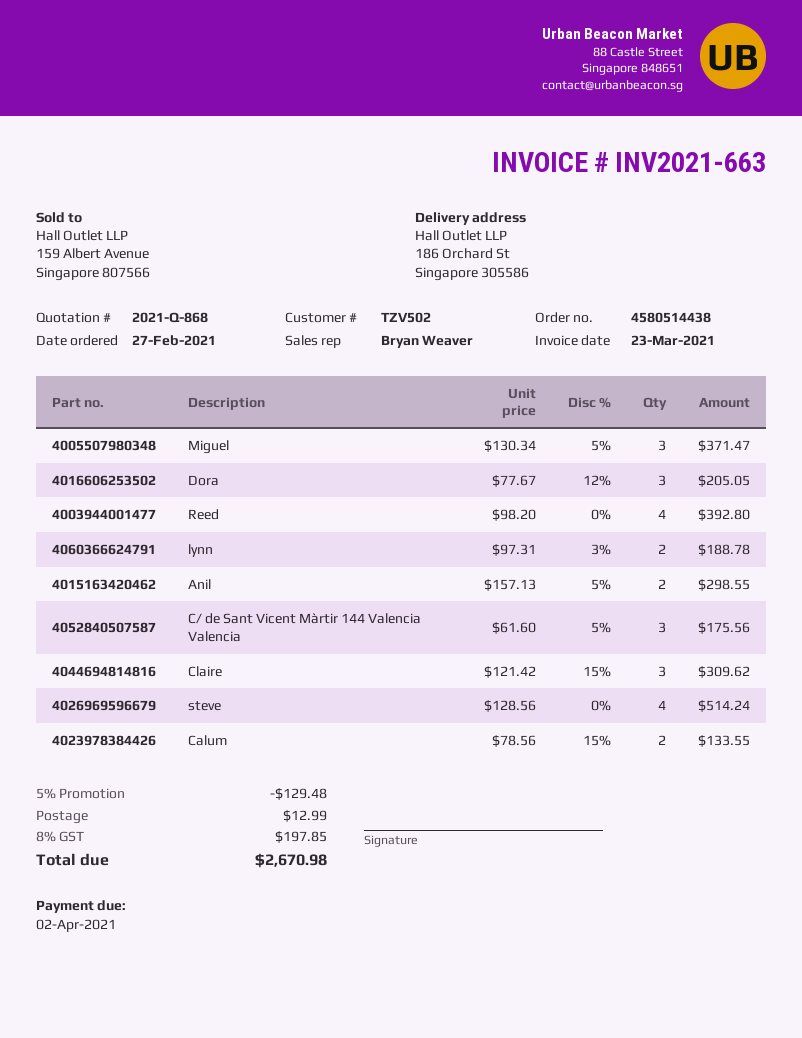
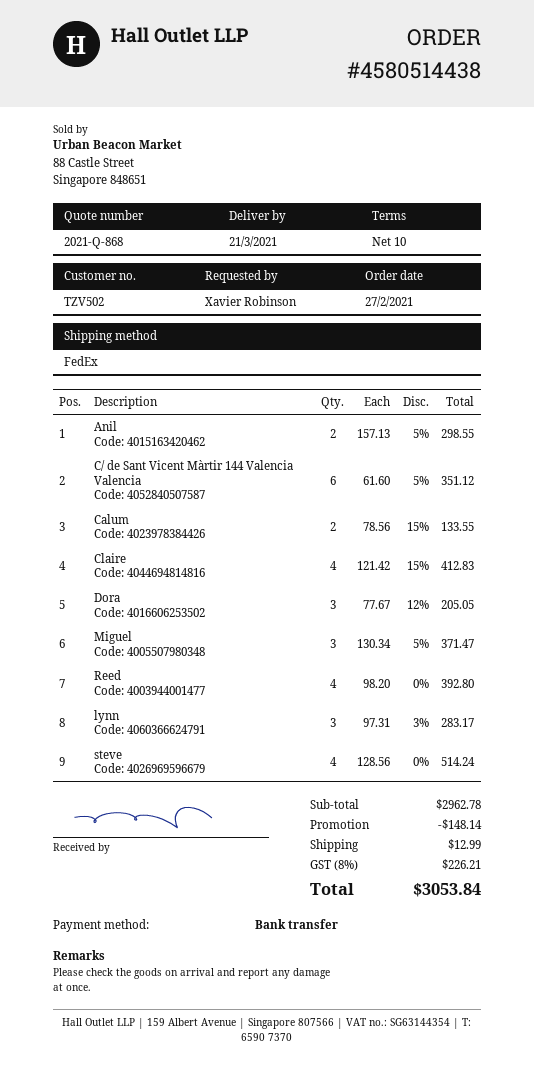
lynn: 2 x 97.31 - 3% = 188.78 -> 3 x 97.31 - 3% = 283.17
C/ de Sant Vicent Màrtir 144 Valencia Valencia: 3 x 61.60 - 5% = 175.56 -> 6 x 61.60 - 5% = 351.12
Claire: 3 x 121.42 - 15% = 309.62 -> 4 x 121.42 - 15% = 412.83
discount: 129.48 -> 148.14
tax: 8% = 197.85 -> 8% = 226.21
total: 2670.98 -> 3053.84

